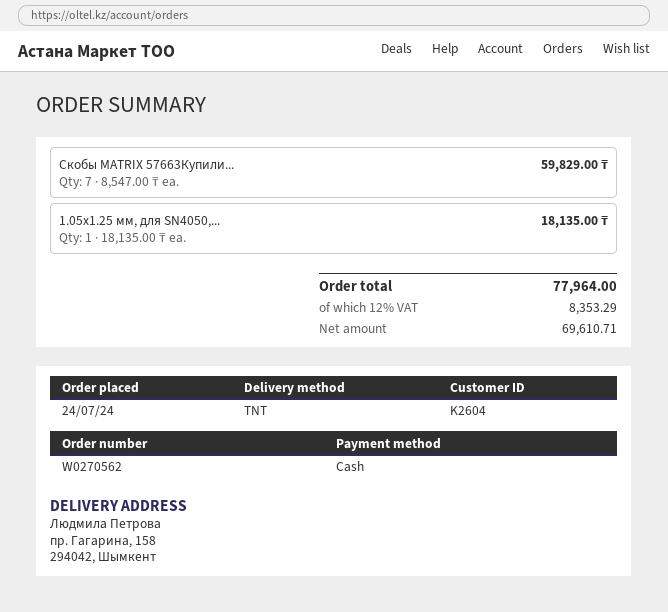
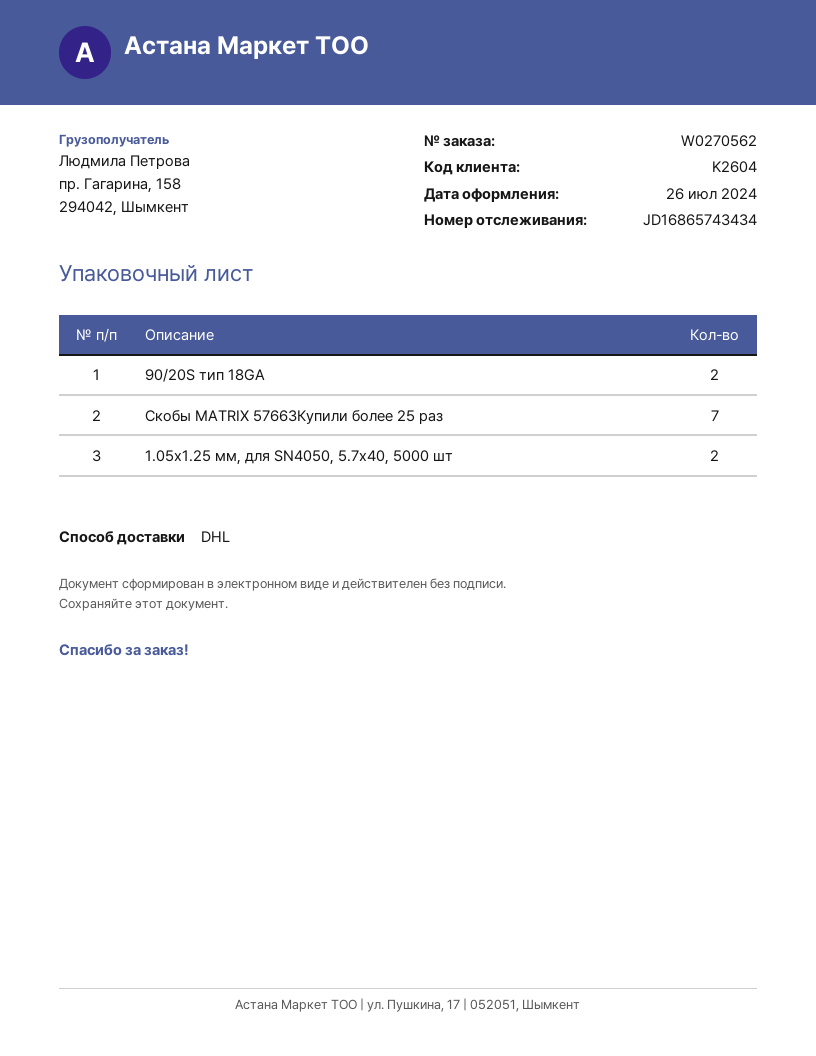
order date: 2024-07-24 -> 2024-07-26
shipping method: TNT -> DHL
1.05x1.25 мм, для SN4050,...: 1 -> 2
90/20S тип 18GA: none -> 2

